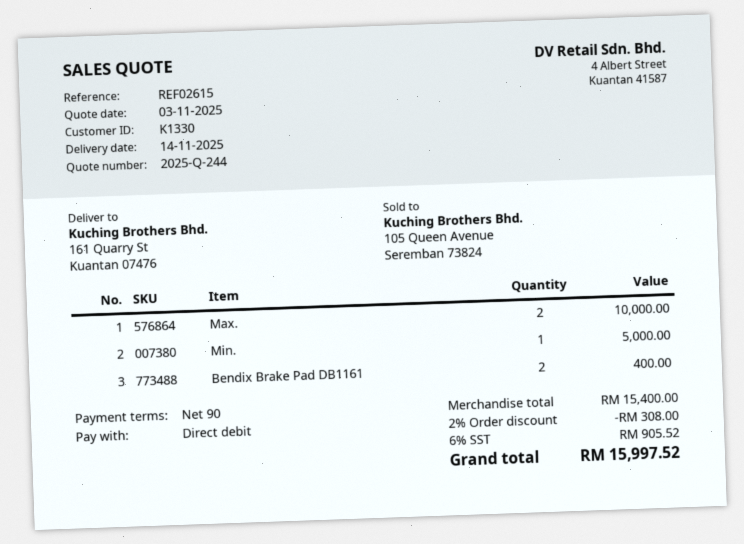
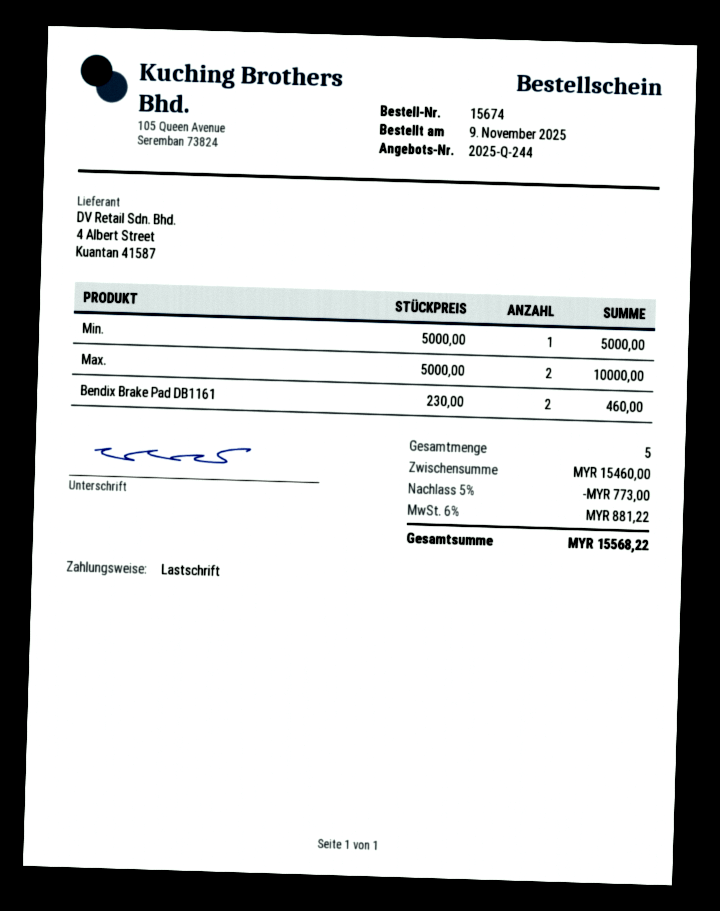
Bendix Brake Pad DB1161: 2 for 400.00 -> 2 for 460.00
subtotal: 15400.00 -> 15460.00
discount: 2% = 308.00 -> 5% = 773.00
tax: 6% = 905.52 -> 6% = 881.22
total: 15997.52 -> 15568.22

